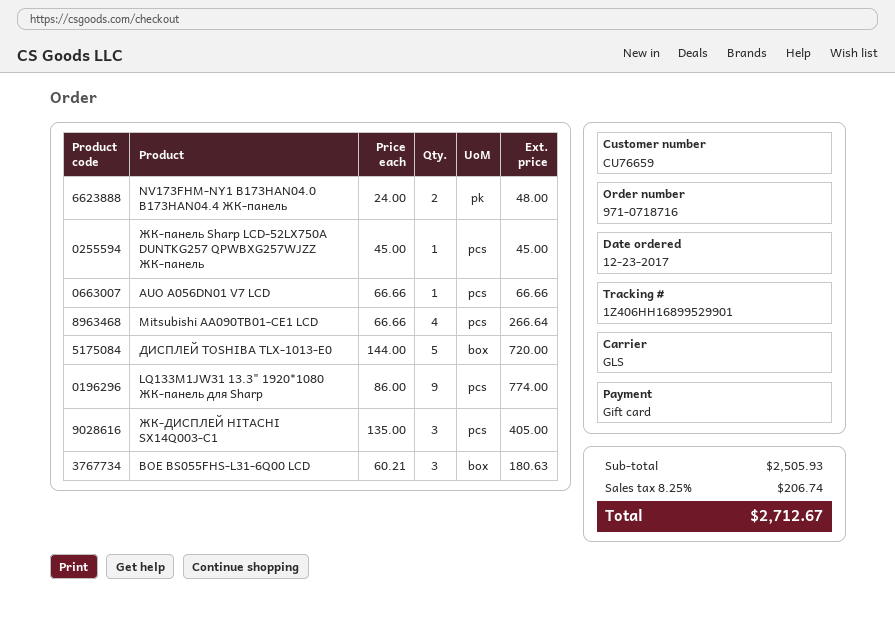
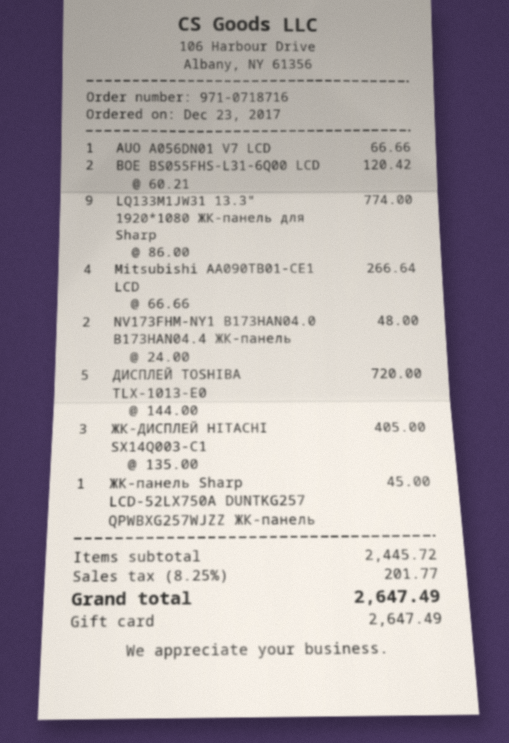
BOE BS055FHS-L31-6Q00 LCD: 3 x 60.21 = 180.63 -> 2 x 60.21 = 120.42
subtotal: 2505.93 -> 2445.72
tax: 8.25% = 206.74 -> 8.25% = 201.77
total: 2712.67 -> 2647.49

